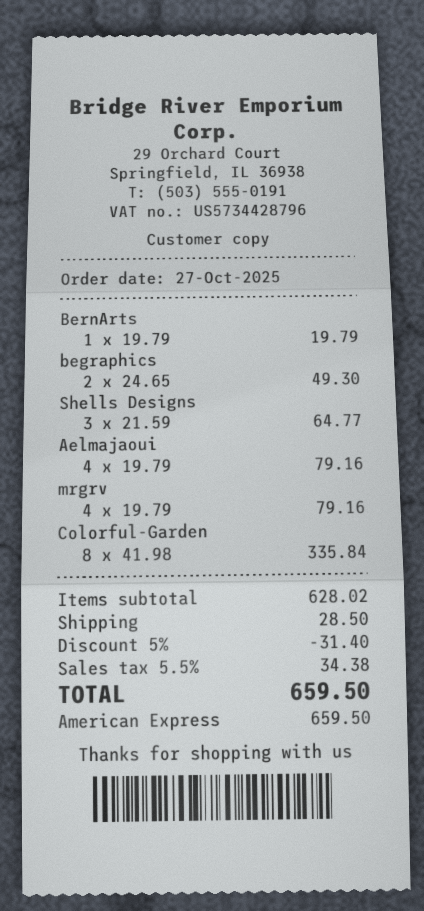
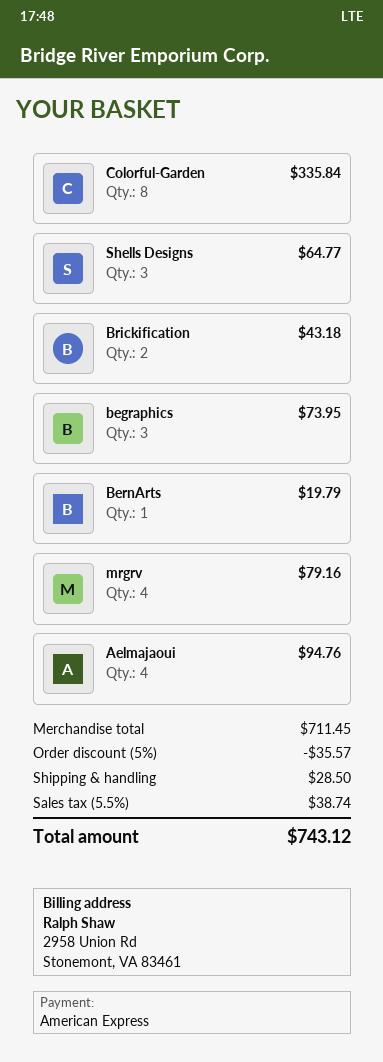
begraphics: 2 for 49.30 -> 3 for 73.95
Aelmajaoui: 4 for 79.16 -> 4 for 94.76
Brickification: none -> 2 for 43.18
subtotal: 628.02 -> 711.45
discount: 5% = 31.40 -> 5% = 35.57
tax: 5.5% = 34.38 -> 5.5% = 38.74
total: 659.50 -> 743.12

